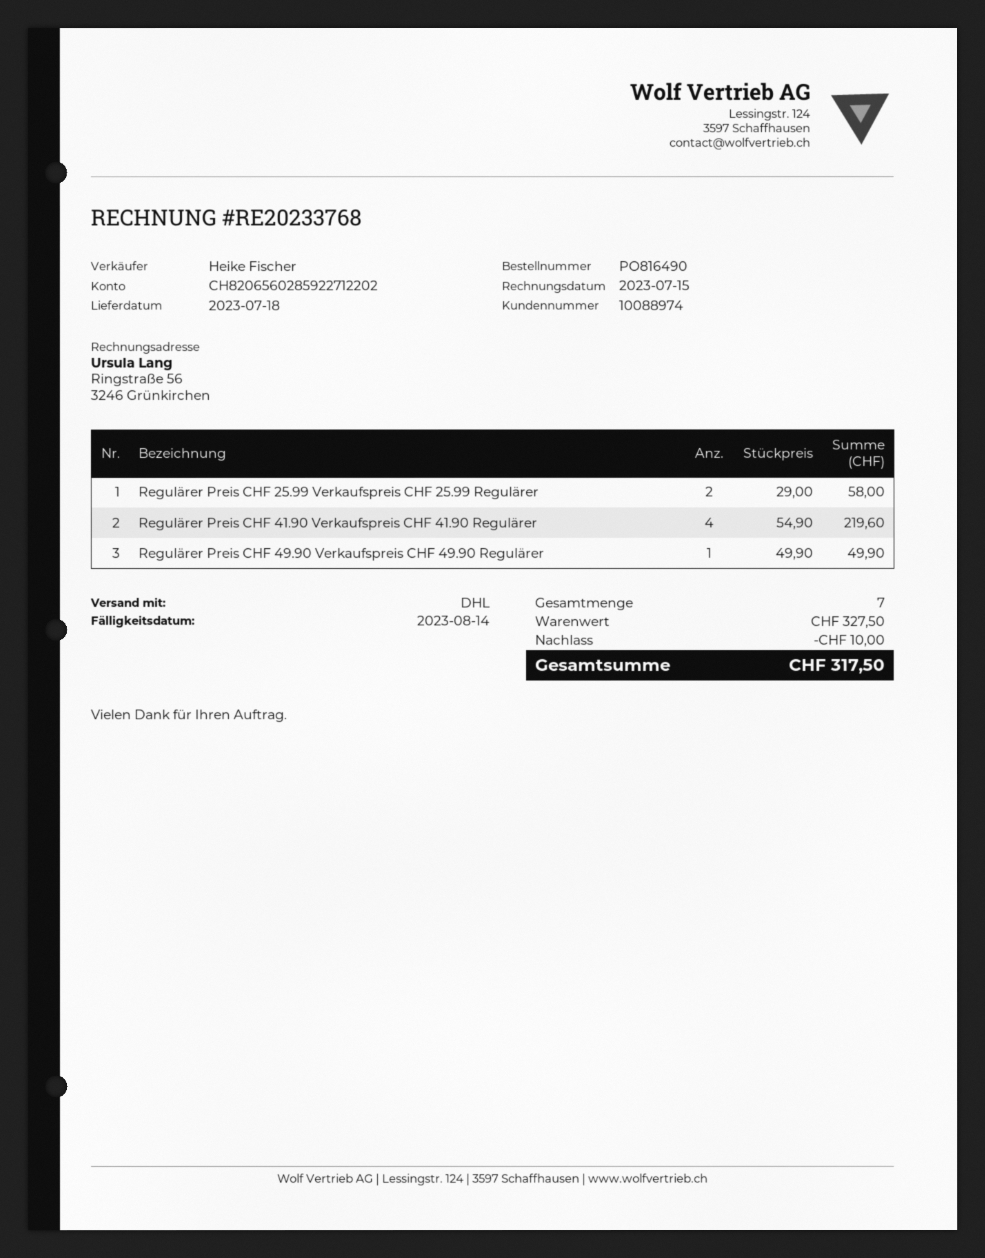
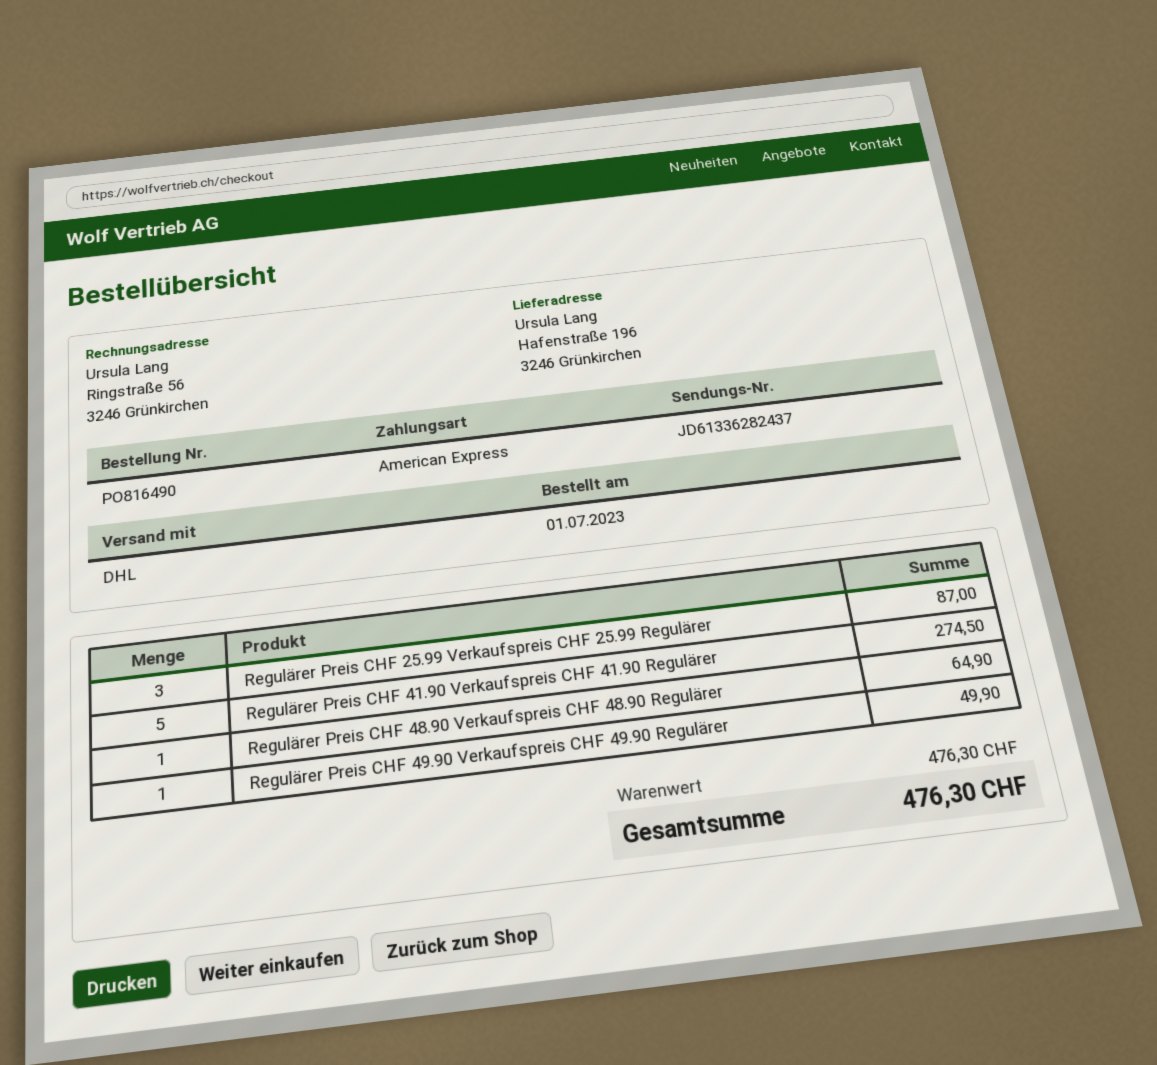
Regulärer Preis CHF 25.99 Verkaufspreis CHF 25.99 Regulärer: 2 for 58.00 -> 3 for 87.00
Regulärer Preis CHF 41.90 Verkaufspreis CHF 41.90 Regulärer: 4 for 219.60 -> 5 for 274.50
Regulärer Preis CHF 48.90 Verkaufspreis CHF 48.90 Regulärer: none -> 1 for 64.90
subtotal: 327.50 -> 476.30
discount: 10.00 -> none
total: 317.50 -> 476.30

